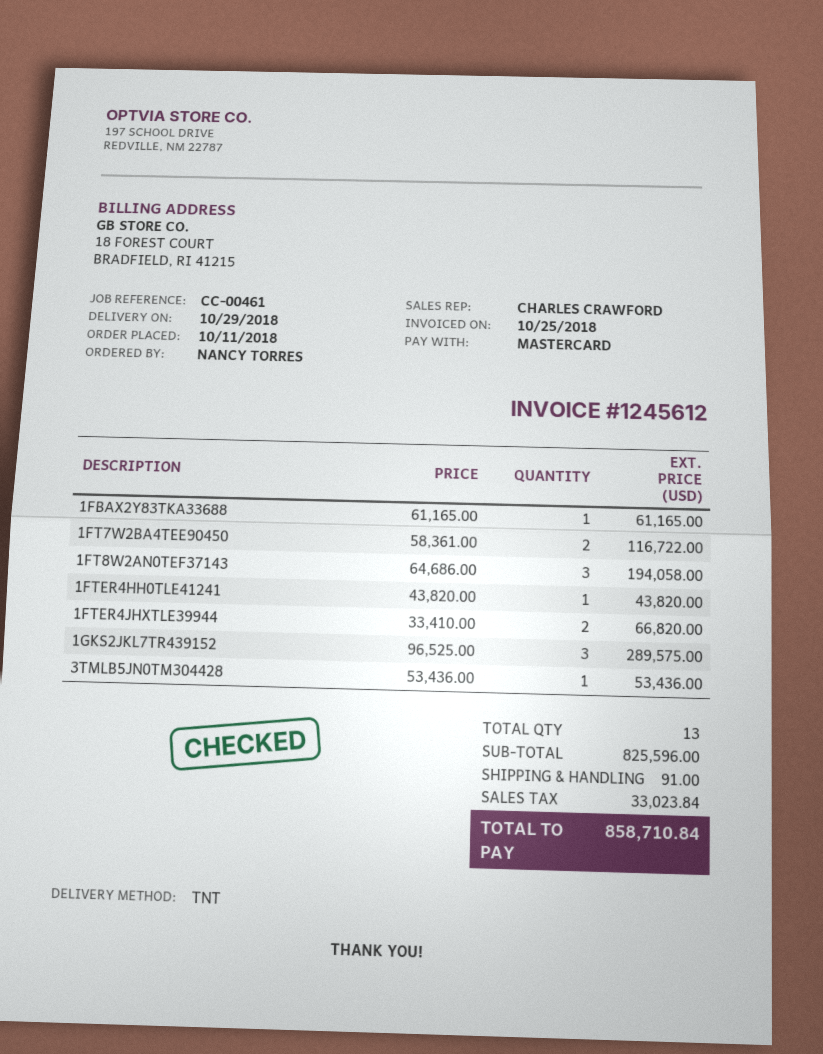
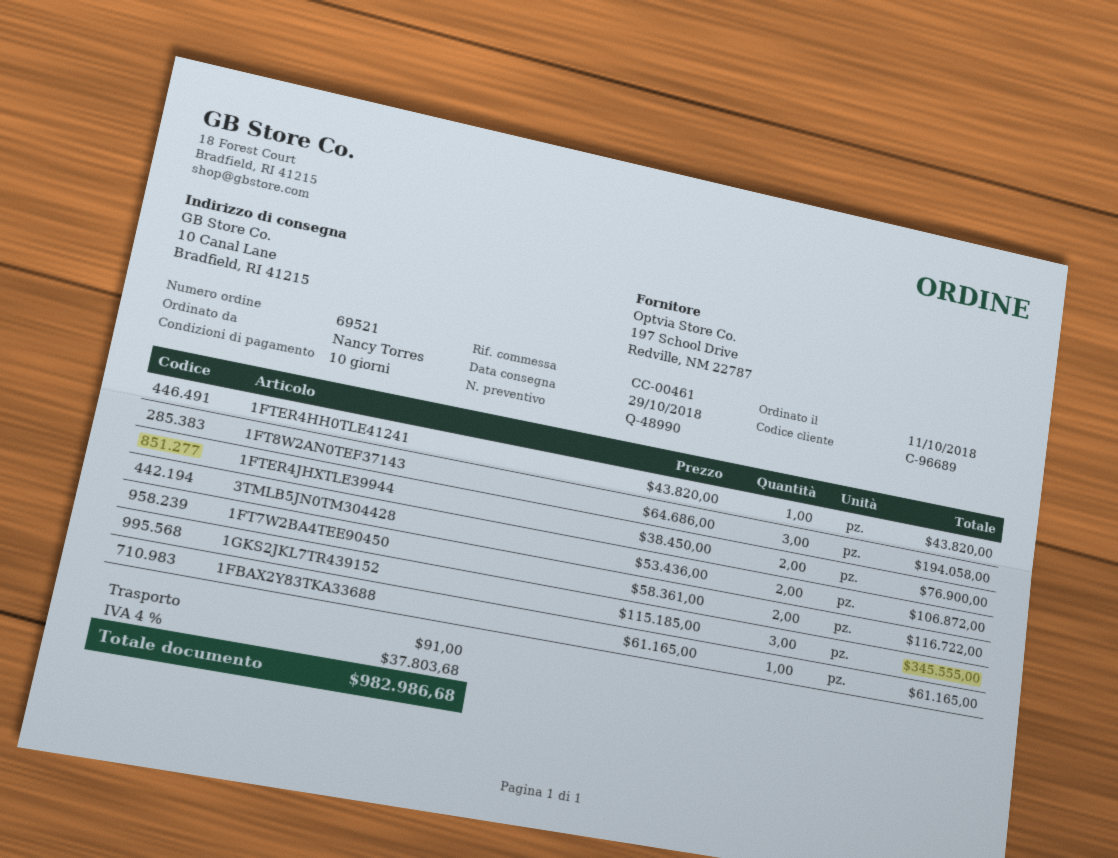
1FTER4JHXTLE39944: 2 x 33410.00 = 66820.00 -> 2 x 38450.00 = 76900.00
1GKS2JKL7TR439152: 3 x 96525.00 = 289575.00 -> 3 x 115185.00 = 345555.00
3TMLB5JN0TM304428: 1 x 53436.00 = 53436.00 -> 2 x 53436.00 = 106872.00
tax: 33023.84 -> 37803.68
total: 858710.84 -> 982986.68

